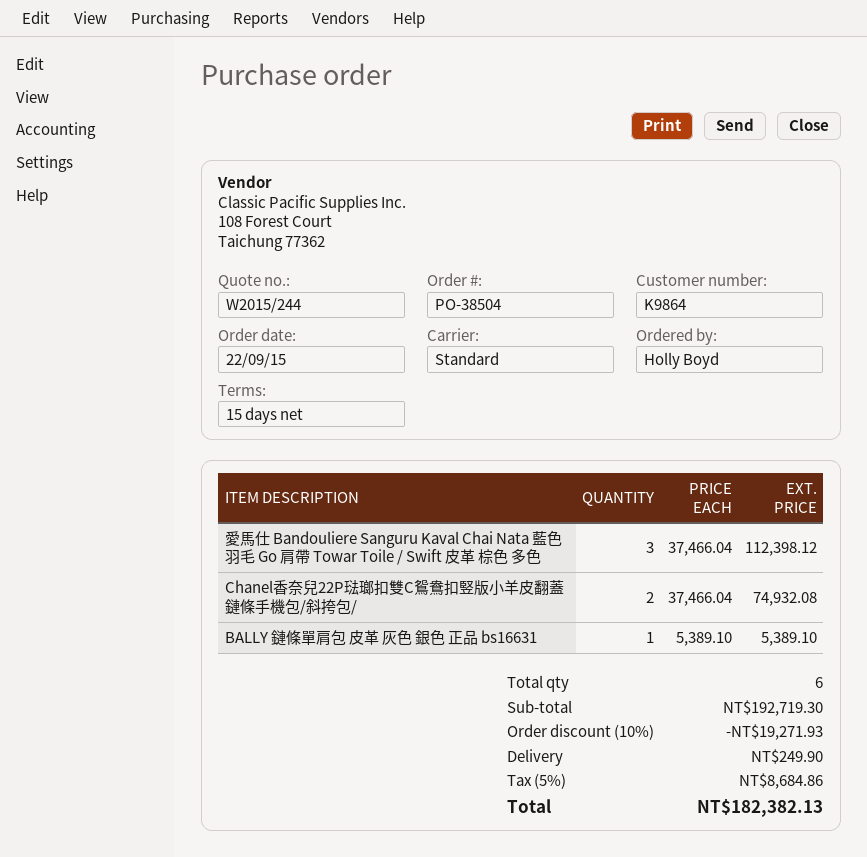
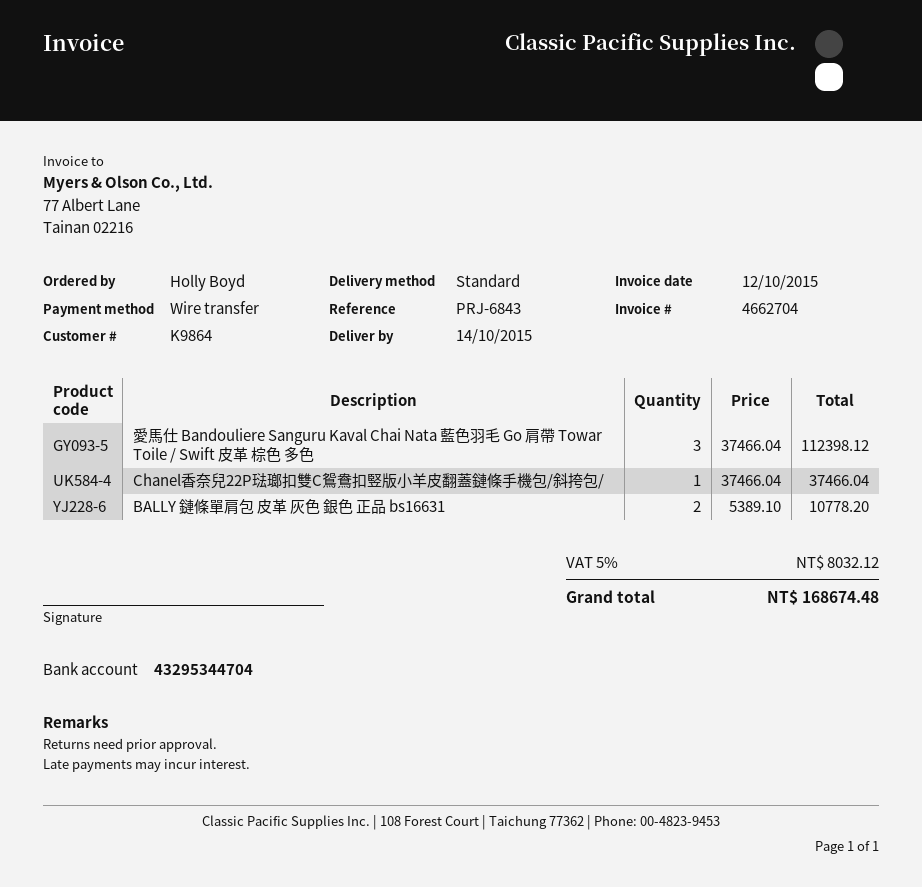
Chanel香奈兒22P琺瑯扣雙C鴛鴦扣竪版小羊皮翻蓋鏈條手機包/斜挎包/: 2 x 37466.04 = 74932.08 -> 1 x 37466.04 = 37466.04
BALLY 鏈條單肩包 皮革 灰色 銀色 正品 bs16631: 1 x 5389.10 = 5389.10 -> 2 x 5389.10 = 10778.20
discount: 10% = 19271.93 -> none
shipping: 249.90 -> none
tax: 5% = 8684.86 -> 5% = 8032.12
total: 182382.13 -> 168674.48

